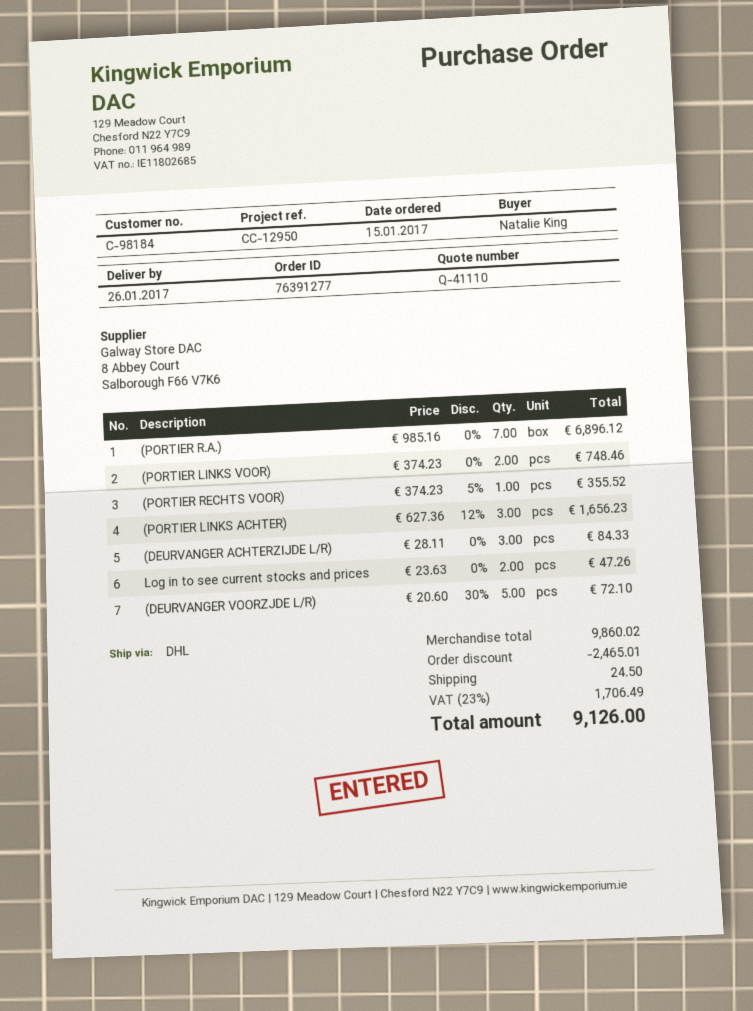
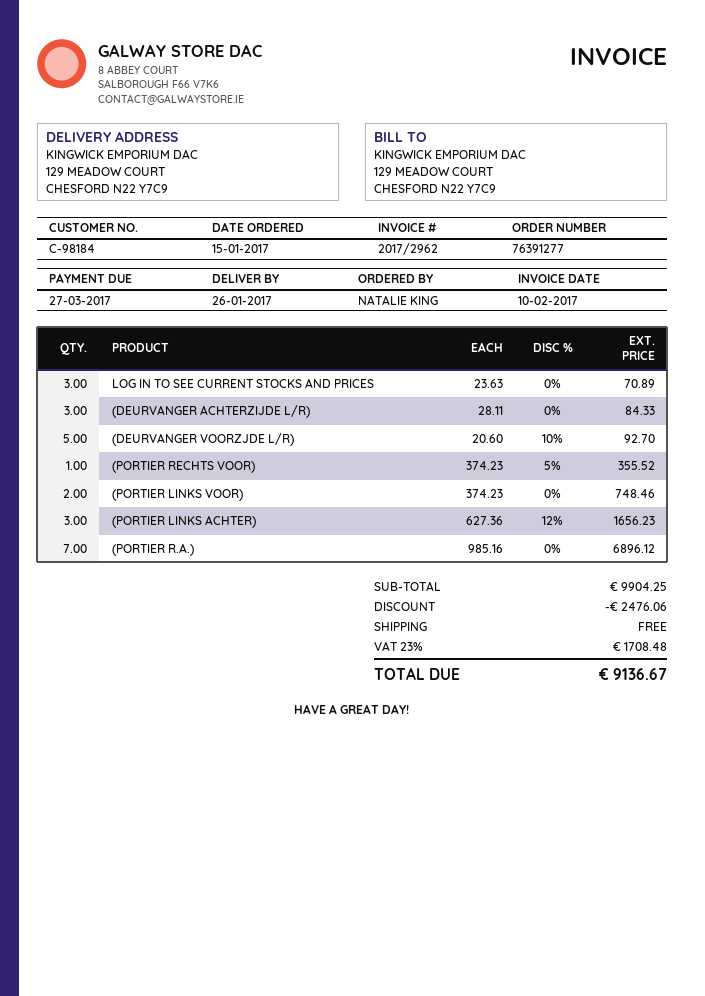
Log in to see current stocks and prices: 2 x 23.63 = 47.26 -> 3 x 23.63 = 70.89
(DEURVANGER VOORZJDE L/R): 5 x 20.60 - 30% = 72.10 -> 5 x 20.60 - 10% = 92.70
subtotal: 9860.02 -> 9904.25
discount: 2465.01 -> 2476.06
shipping: 24.50 -> 0.00
tax: 23% = 1706.49 -> 23% = 1708.48
total: 9126.00 -> 9136.67

